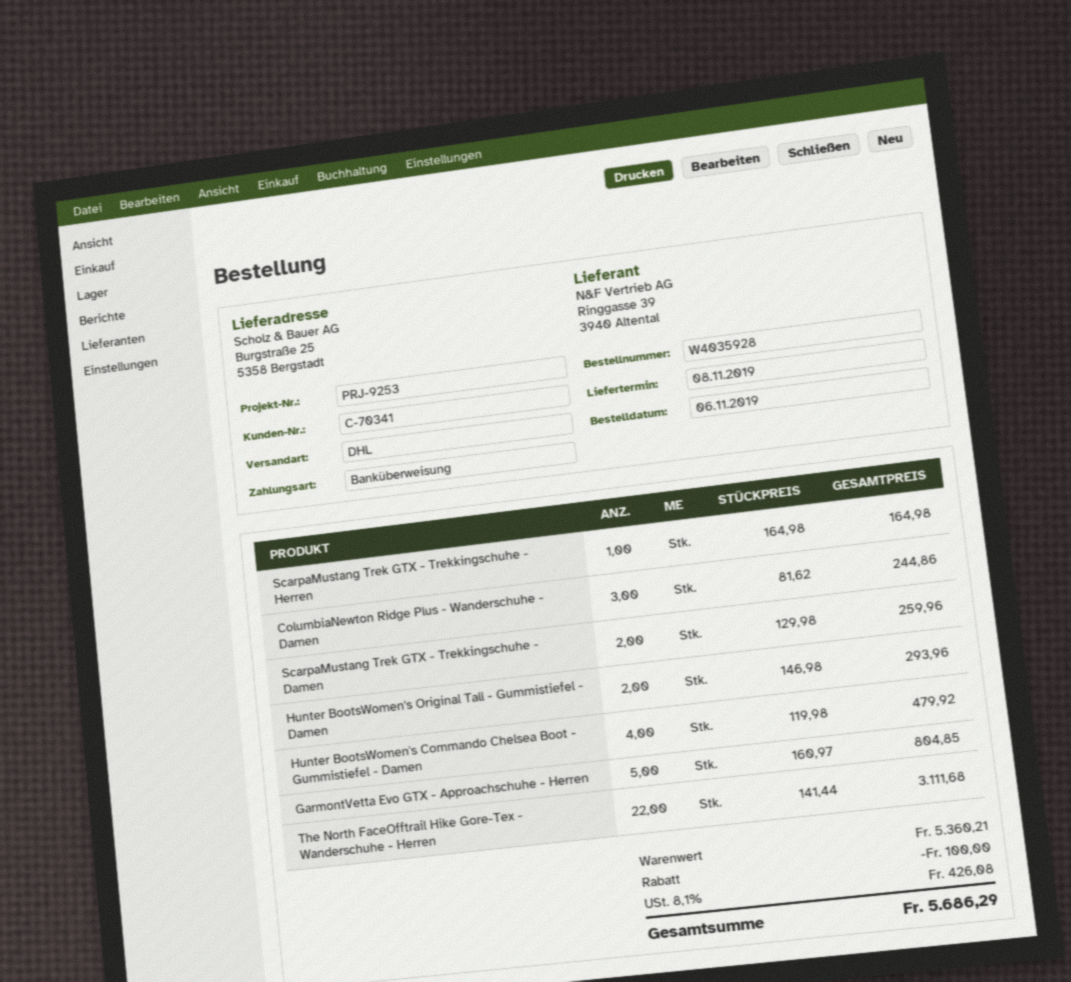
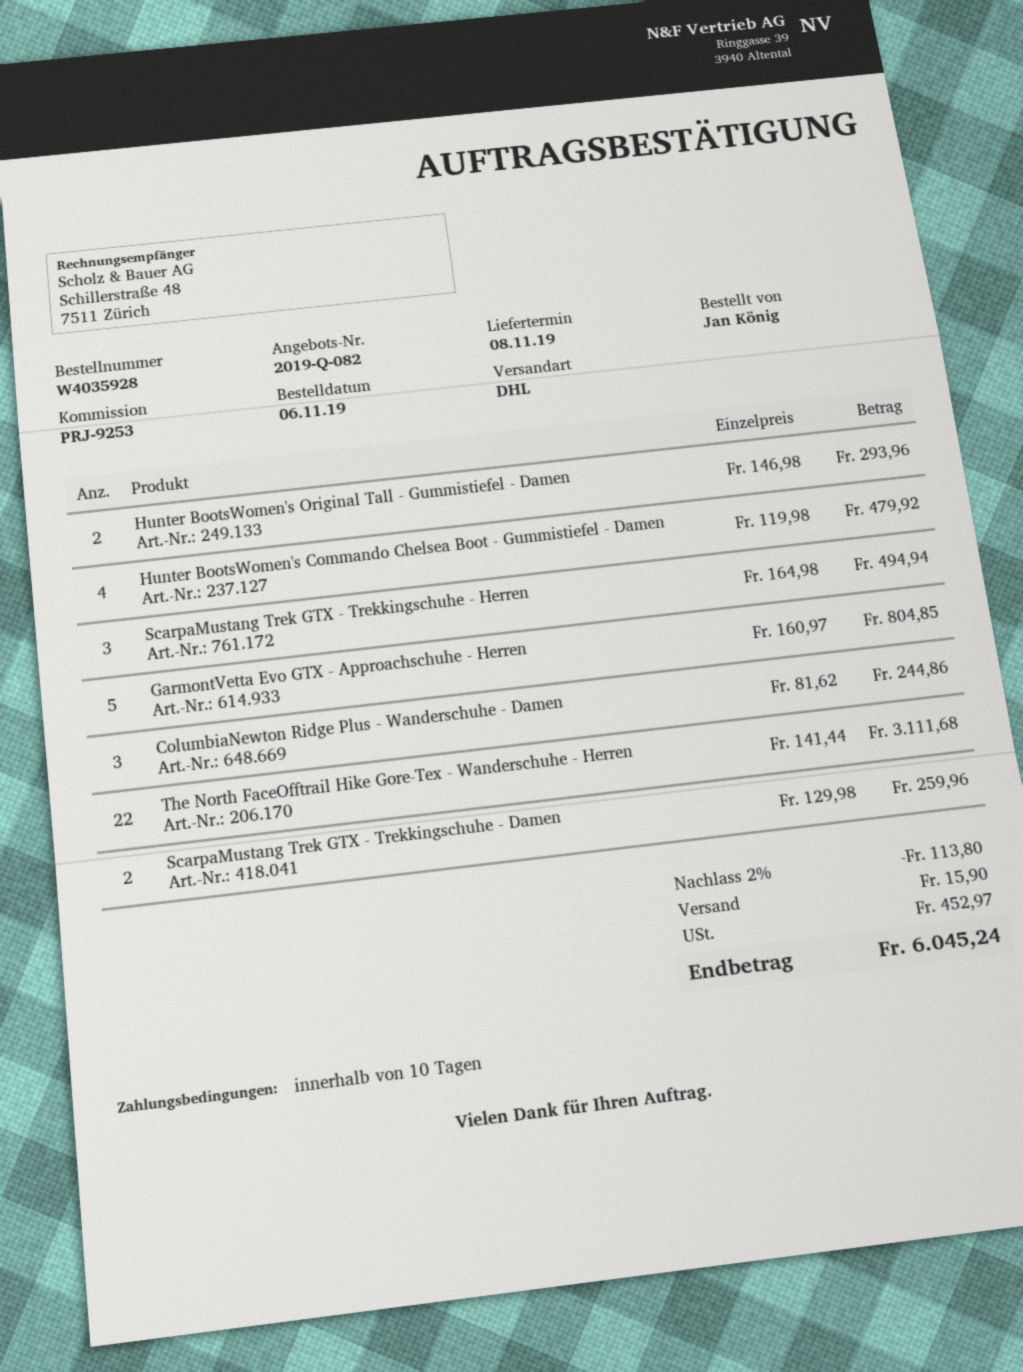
ScarpaMustang Trek GTX - Trekkingschuhe - Herren: 1 x 164.98 = 164.98 -> 3 x 164.98 = 494.94
discount: 100.00 -> 113.80
shipping: none -> 15.90
tax: 426.08 -> 452.97
total: 5686.29 -> 6045.24

